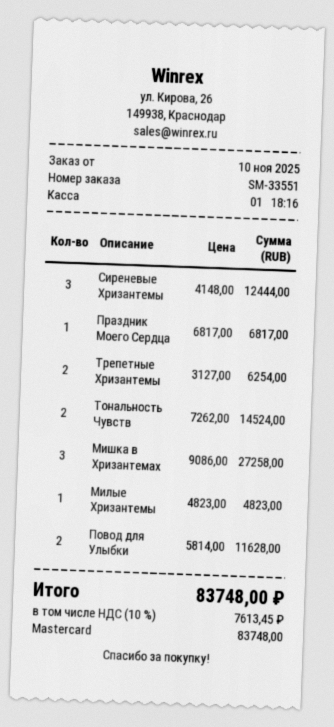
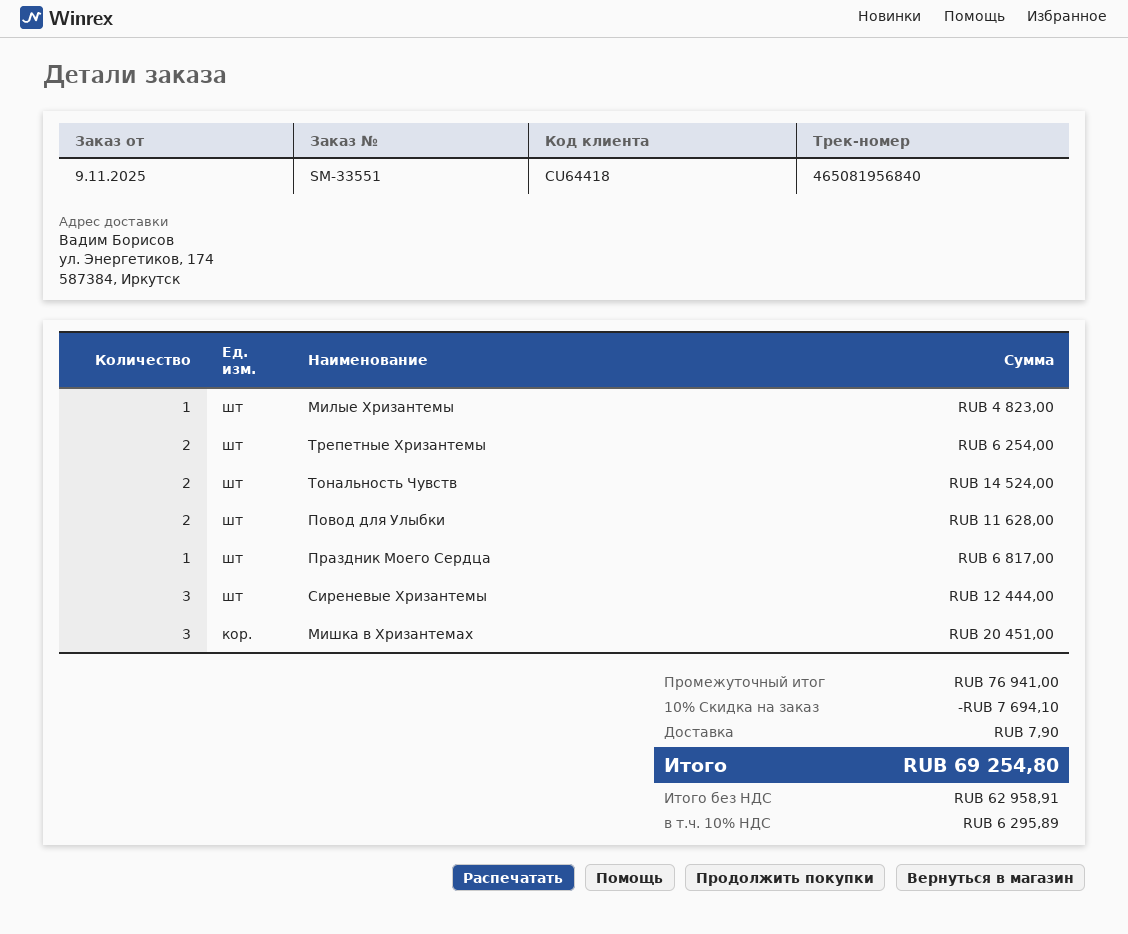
order date: 2025-11-10 -> 2025-11-09
Мишка в Хризантемах: 3 for 27258.00 -> 3 for 20451.00
discount: none -> 10% = 7694.10
shipping: none -> 7.90
tax: 10% = 7613.45 -> 10% = 6295.89
total: 83748.00 -> 69254.80

